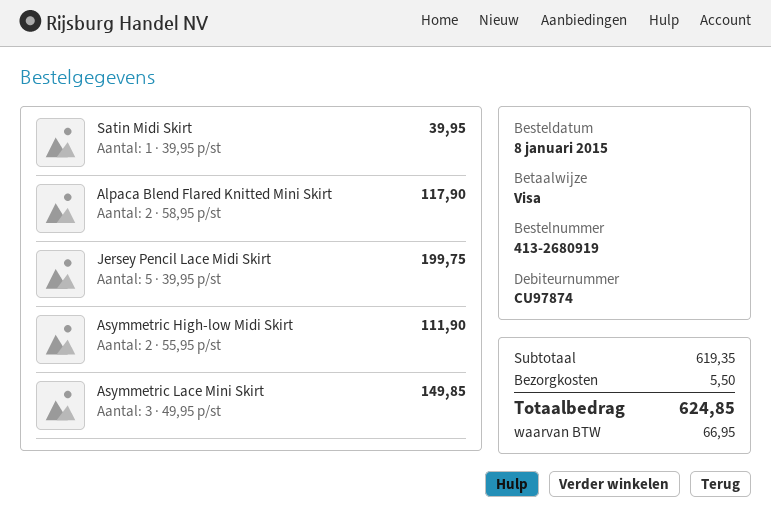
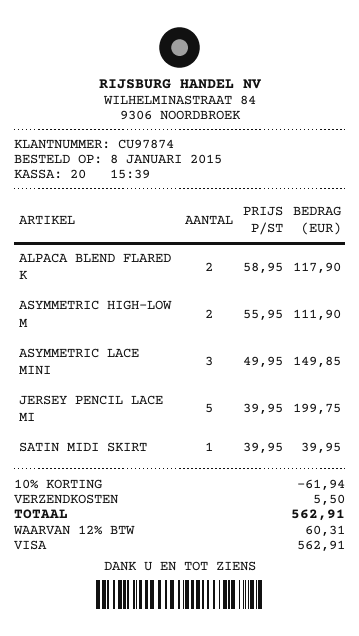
discount: none -> 10% = 61.94
tax: 66.95 -> 60.31
total: 624.85 -> 562.91

